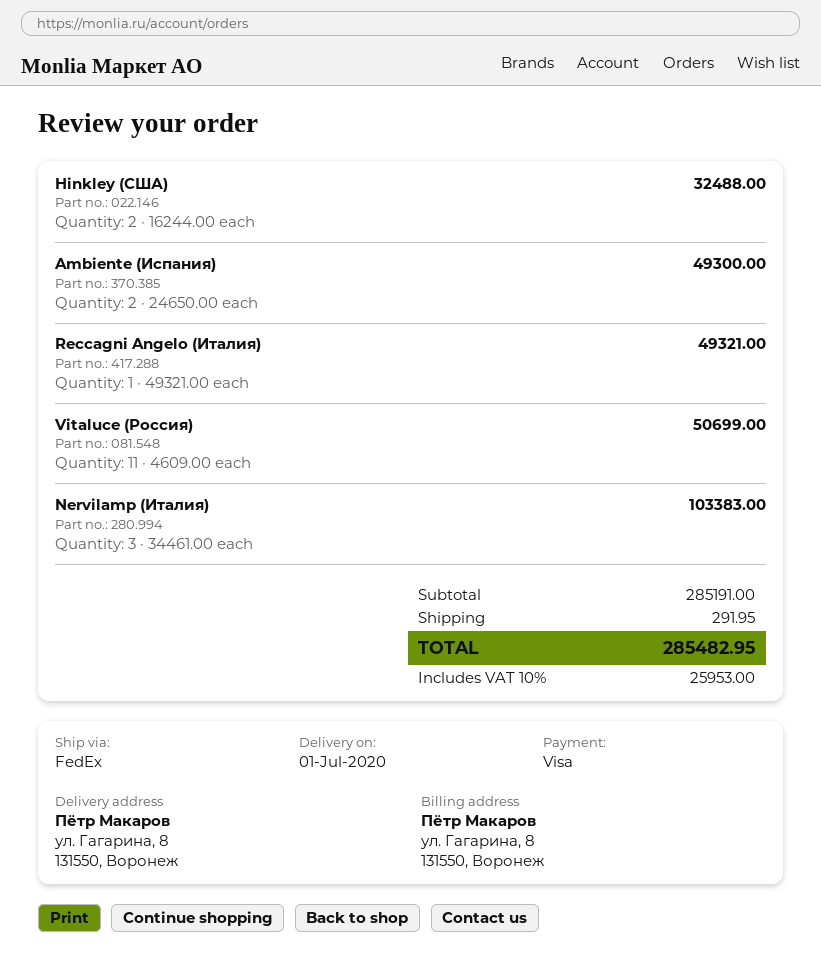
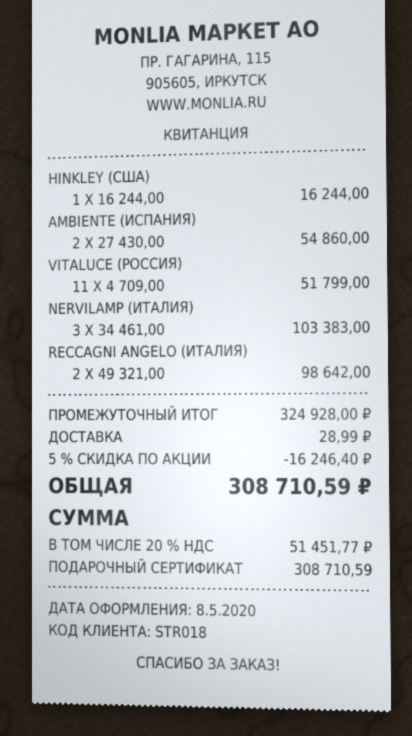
payment method: Visa -> gift card
Hinkley (США): 2 x 16244.00 = 32488.00 -> 1 x 16244.00 = 16244.00
Ambiente (Испания): 2 x 24650.00 = 49300.00 -> 2 x 27430.00 = 54860.00
Reccagni Angelo (Италия): 1 x 49321.00 = 49321.00 -> 2 x 49321.00 = 98642.00
Vitaluce (Россия): 11 x 4609.00 = 50699.00 -> 11 x 4709.00 = 51799.00
subtotal: 285191.00 -> 324928.00
discount: none -> 5% = 16246.40
shipping: 291.95 -> 28.99
tax: 10% = 25953.00 -> 20% = 51451.77
total: 285482.95 -> 308710.59

